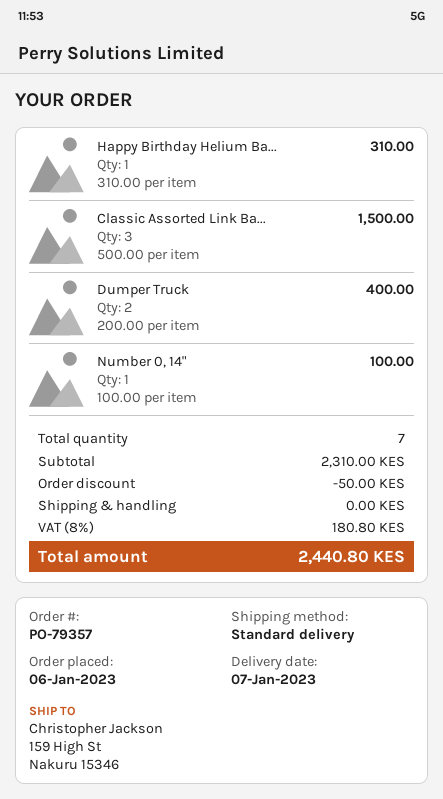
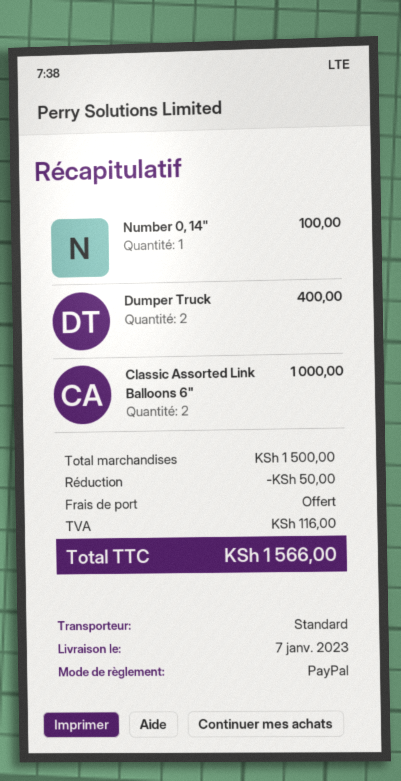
Happy Birthday Helium Ba...: 1 for 310.00 -> none
Classic Assorted Link Ba...: 3 for 1500.00 -> 2 for 1000.00
subtotal: 2310.00 -> 1500.00
tax: 180.80 -> 116.00
total: 2440.80 -> 1566.00

